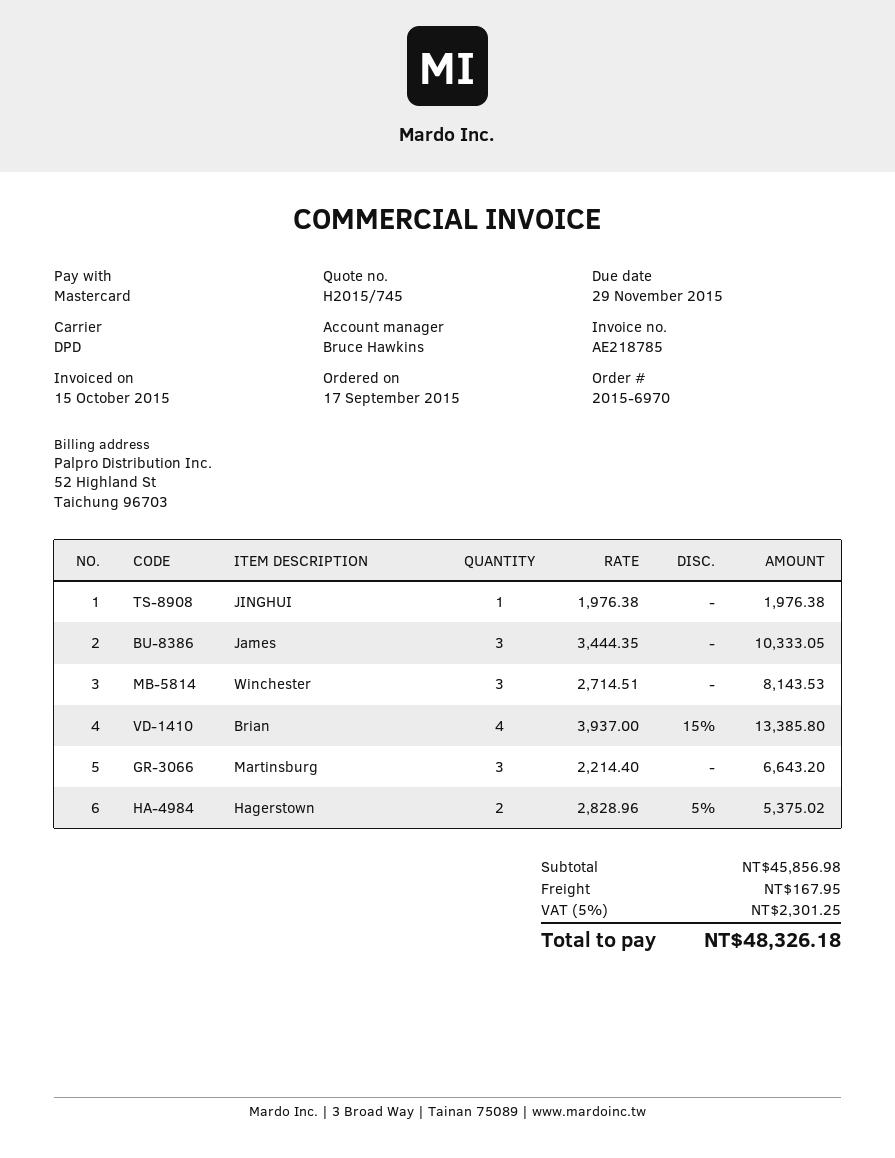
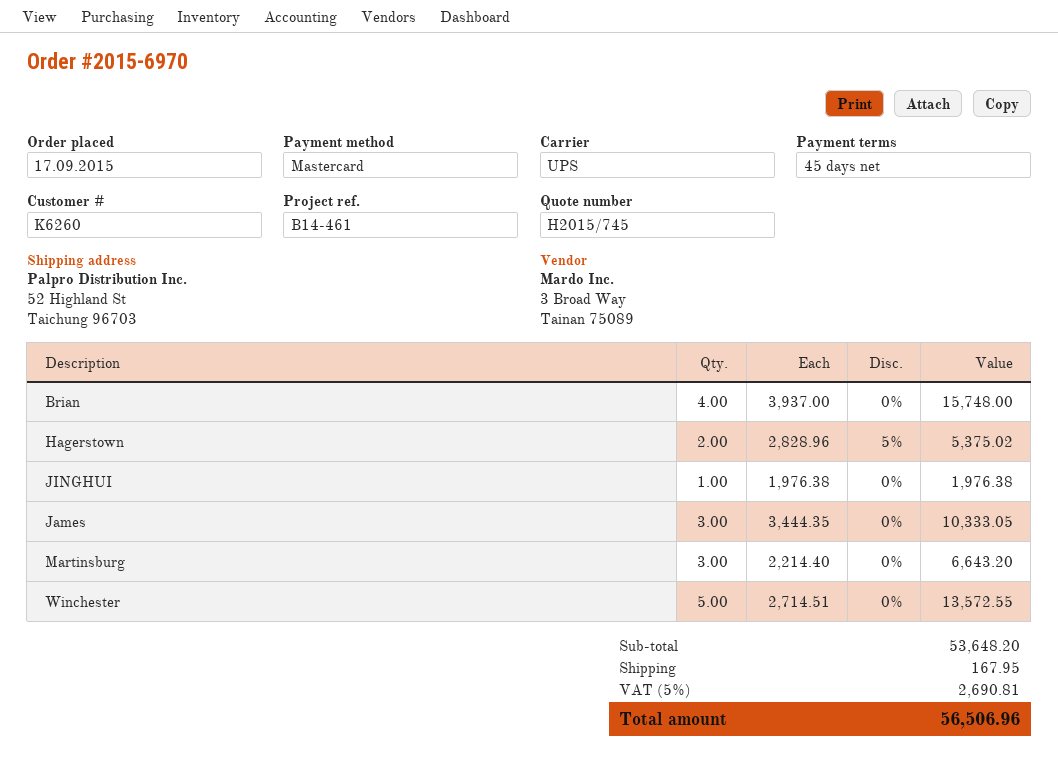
shipping method: DPD -> UPS
Winchester: 3 x 2714.51 = 8143.53 -> 5 x 2714.51 = 13572.55
Brian: 4 x 3937.00 - 15% = 13385.80 -> 4 x 3937.00 = 15748.00
subtotal: 45856.98 -> 53648.20
tax: 5% = 2301.25 -> 5% = 2690.81
total: 48326.18 -> 56506.96

